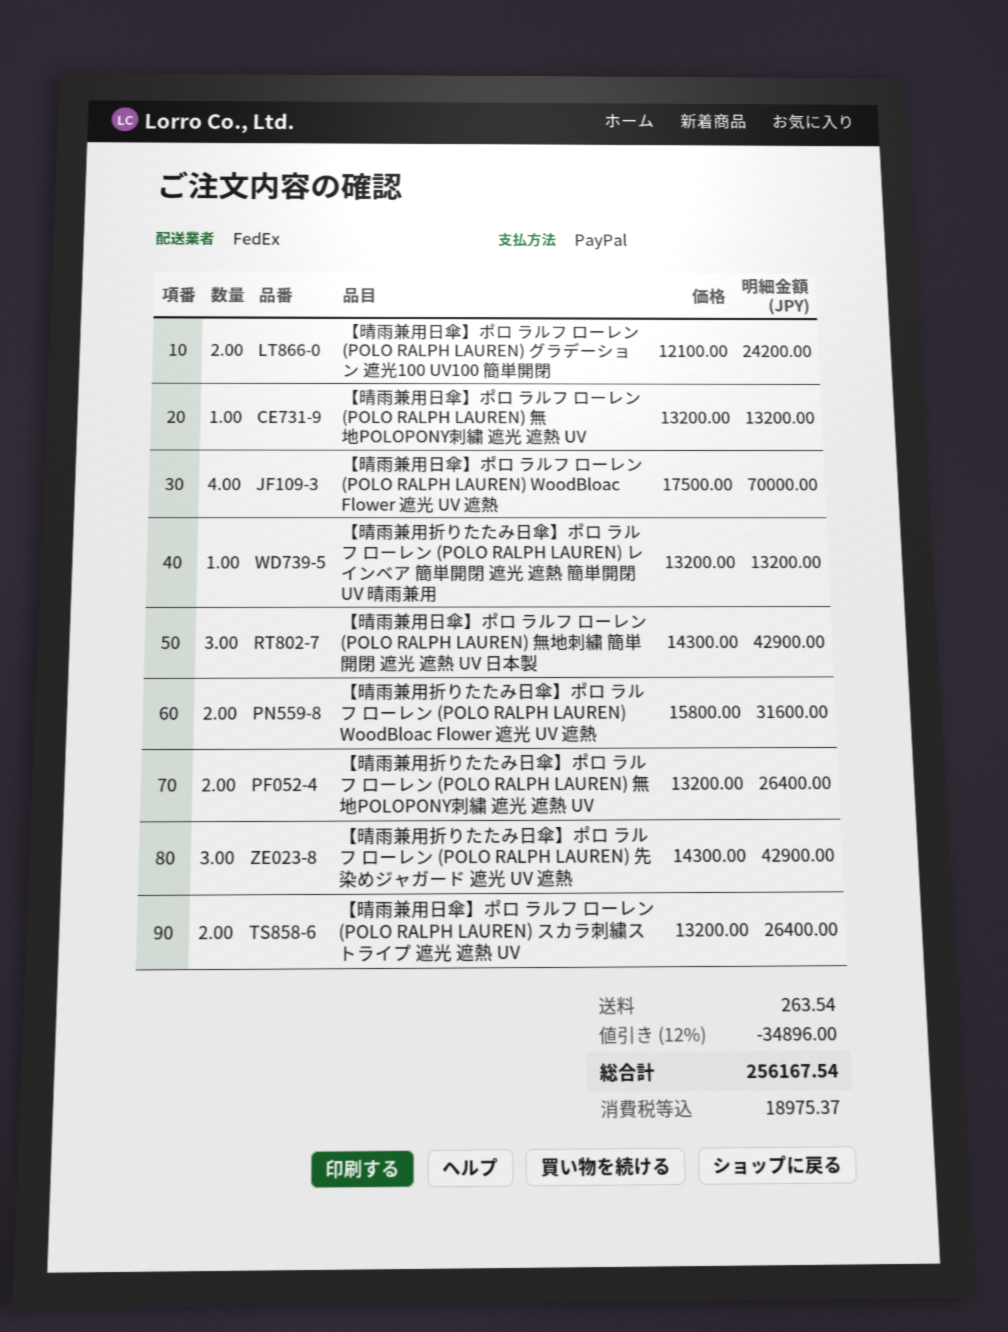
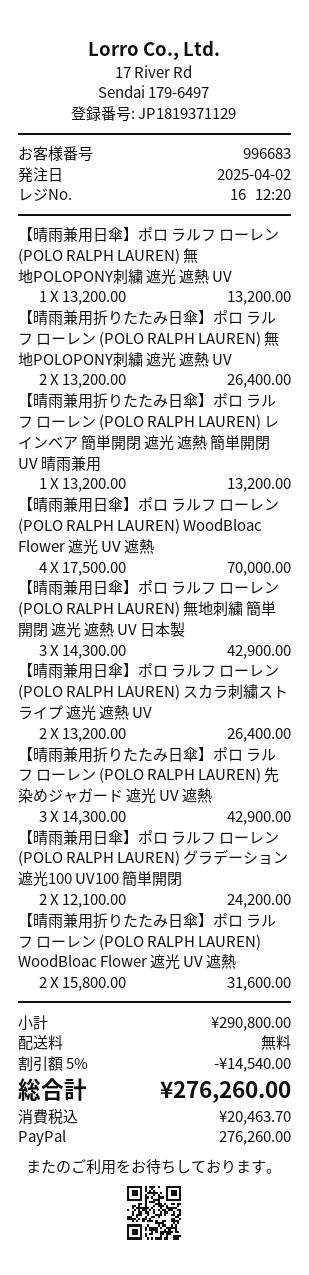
discount: 12% = 34896.00 -> 5% = 14540.00
shipping: 263.54 -> 0.00
tax: 18975.37 -> 20463.70
total: 256167.54 -> 276260.00

